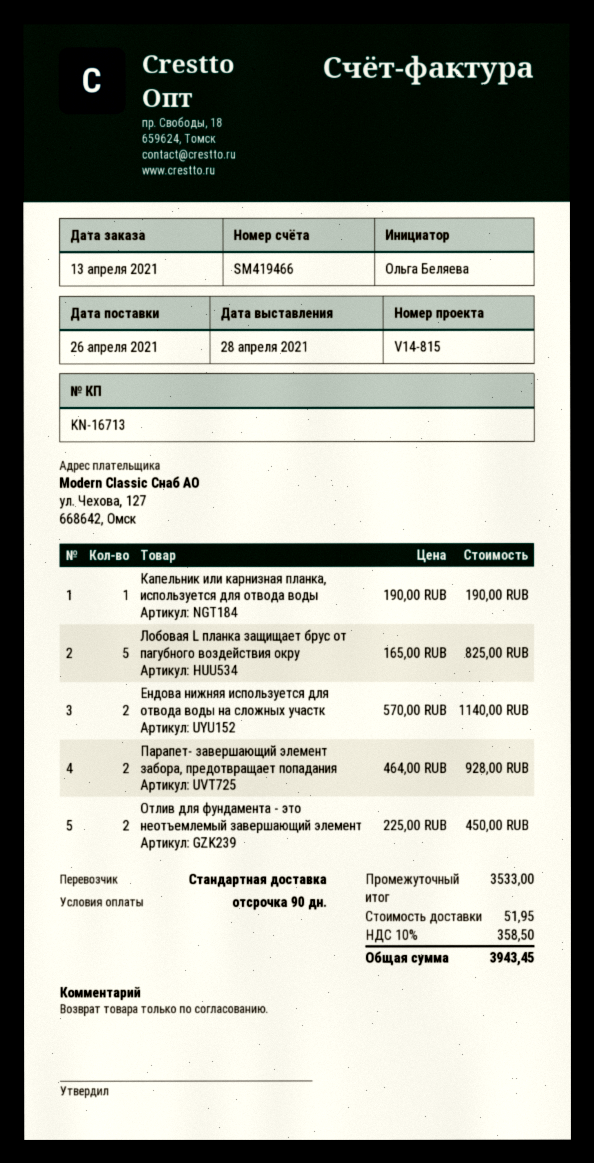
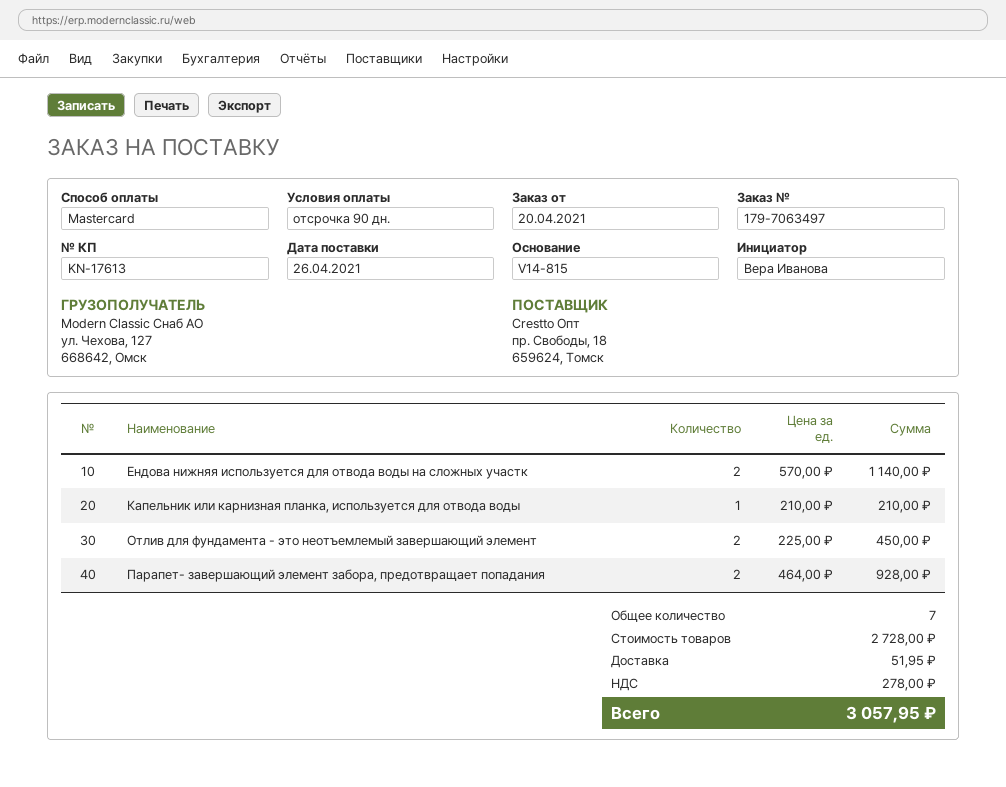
quote number: KN-16713 -> KN-17613
order date: 2021-04-13 -> 2021-04-20
ordered by: Ольга Беляева -> Вера Иванова
Капельник или карнизная планка, используется для отвода воды: 1 x 190.00 = 190.00 -> 1 x 210.00 = 210.00
Лобовая L планка защищает брус от пагубного воздействия окру: 5 x 165.00 = 825.00 -> none
subtotal: 3533.00 -> 2728.00
tax: 358.50 -> 278.00
total: 3943.45 -> 3057.95

